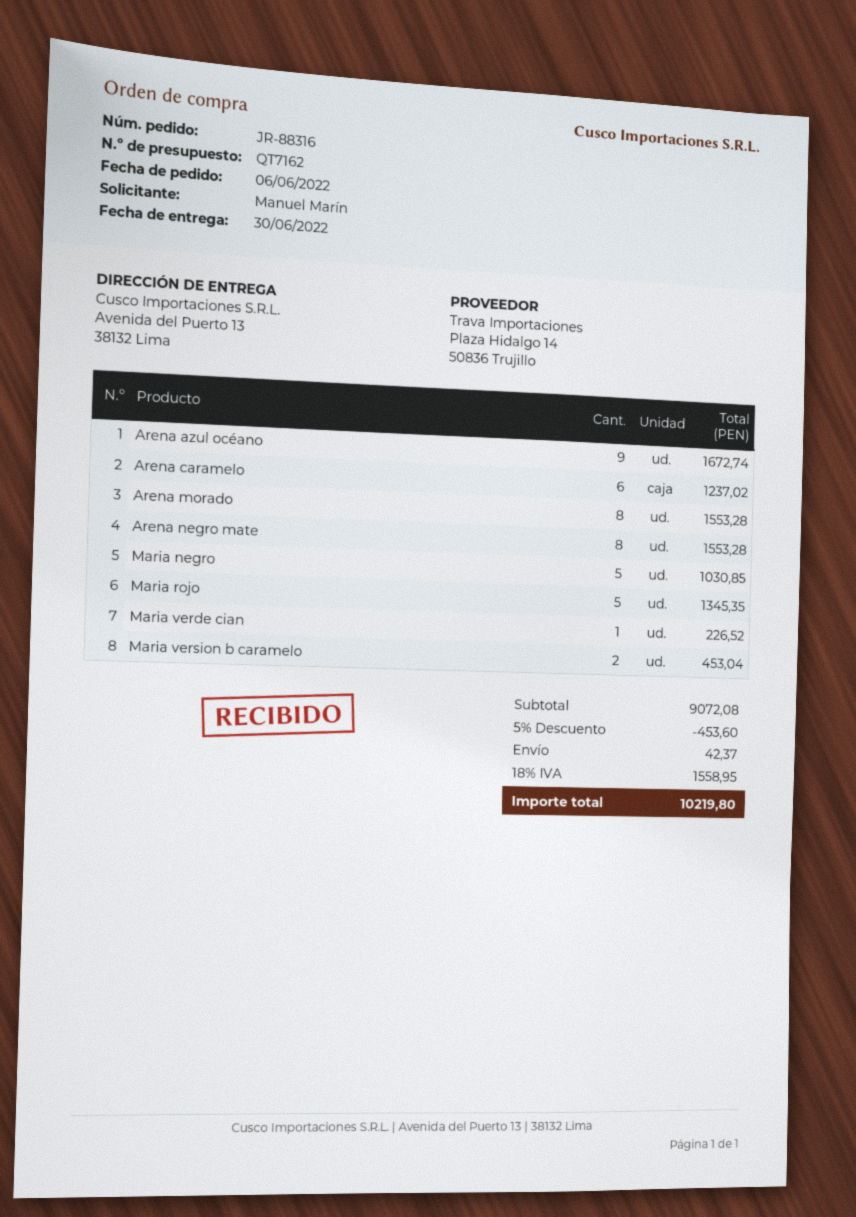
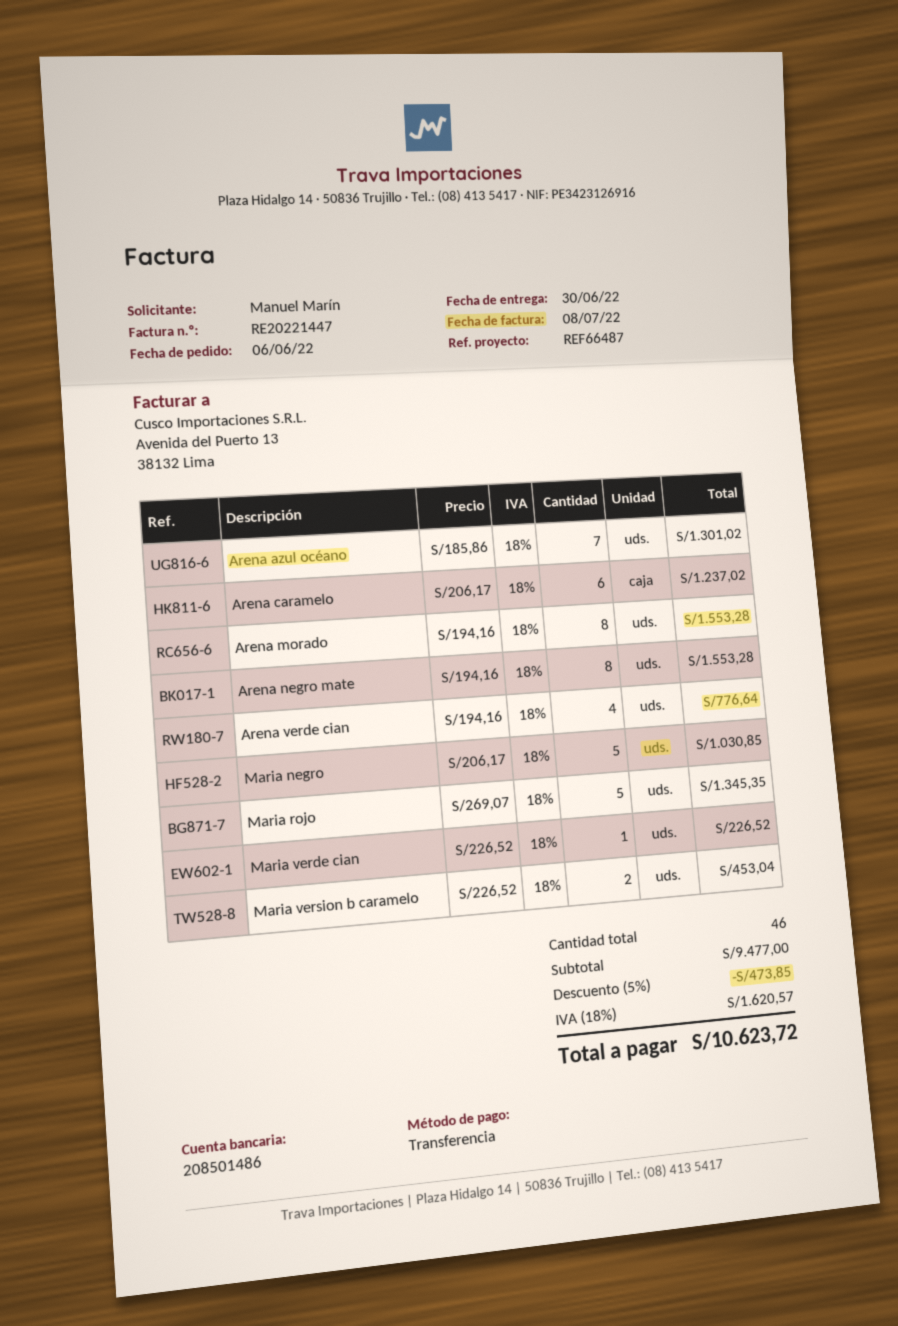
Arena azul océano: 9 for 1672.74 -> 7 for 1301.02
Arena verde cian: none -> 4 for 776.64
subtotal: 9072.08 -> 9477.00
discount: 5% = 453.60 -> 5% = 473.85
shipping: 42.37 -> none
tax: 18% = 1558.95 -> 18% = 1620.57
total: 10219.80 -> 10623.72

